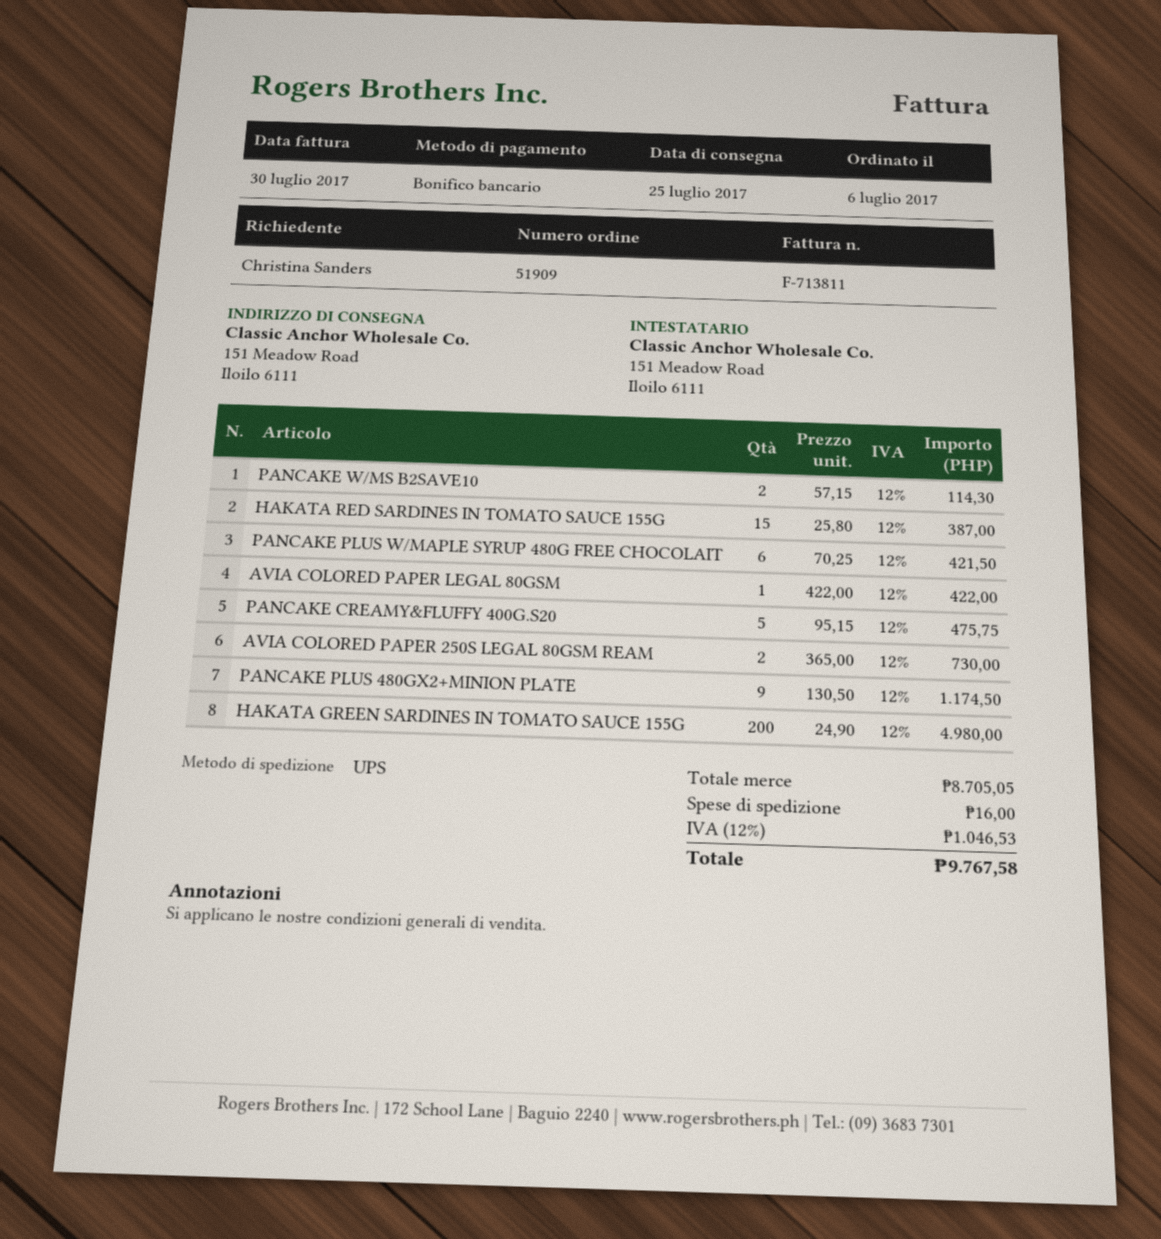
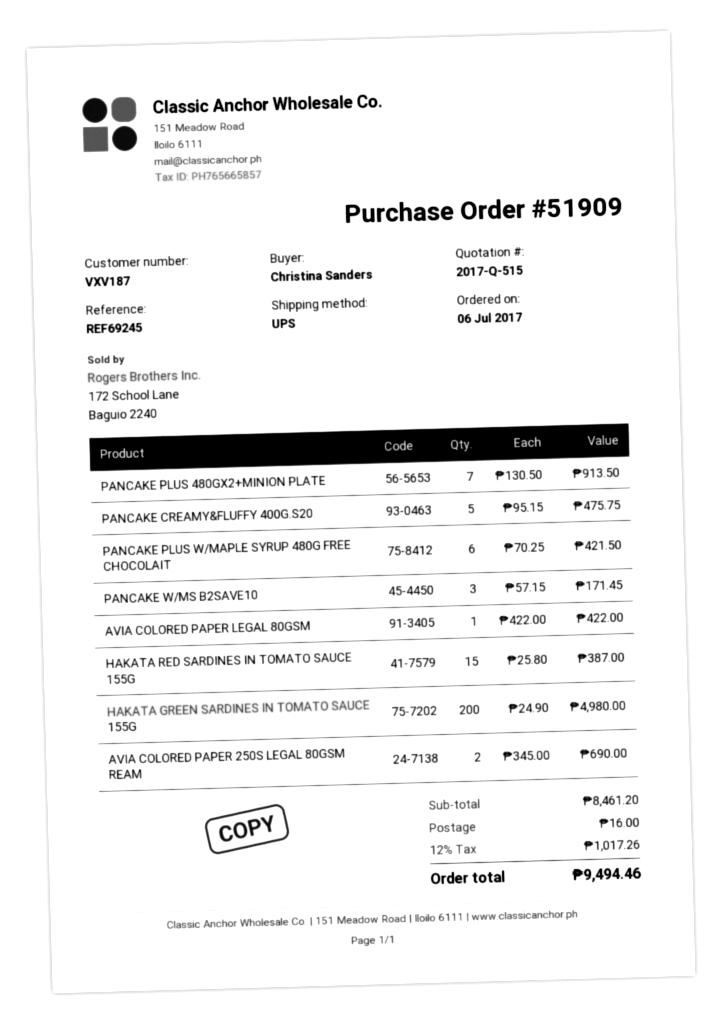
PANCAKE W/MS B2SAVE10: 2 x 57.15 = 114.30 -> 3 x 57.15 = 171.45
AVIA COLORED PAPER 250S LEGAL 80GSM REAM: 2 x 365.00 = 730.00 -> 2 x 345.00 = 690.00
PANCAKE PLUS 480GX2+MINION PLATE: 9 x 130.50 = 1174.50 -> 7 x 130.50 = 913.50
subtotal: 8705.05 -> 8461.20
tax: 12% = 1046.53 -> 12% = 1017.26
total: 9767.58 -> 9494.46

